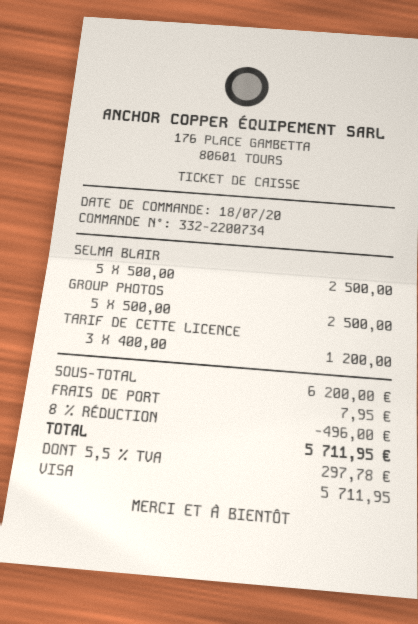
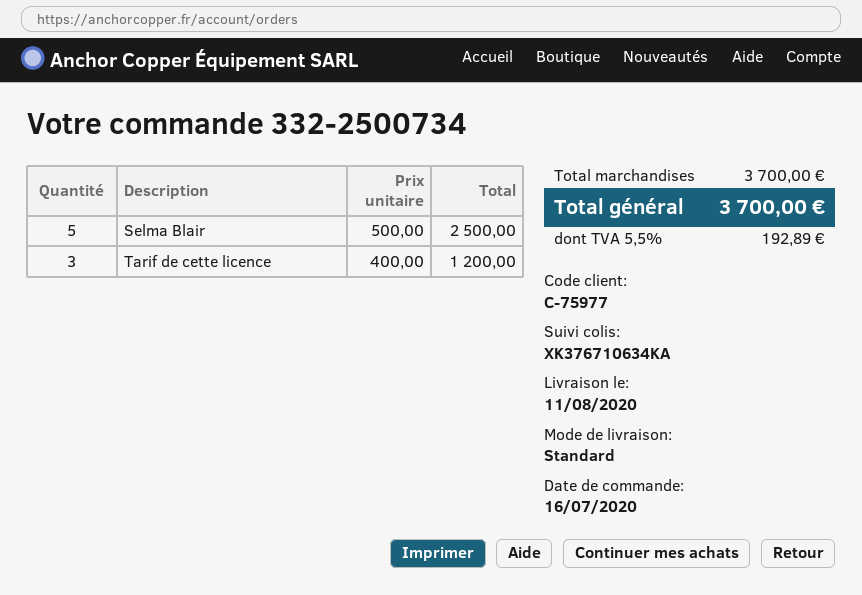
order number: 332-2200734 -> 332-2500734
order date: 2020-07-18 -> 2020-07-16
GROUP PHOTOS: 5 x 500.00 = 2500.00 -> none
subtotal: 6200.00 -> 3700.00
discount: 8% = 496.00 -> none
shipping: 7.95 -> none
tax: 5.5% = 297.78 -> 5.5% = 192.89
total: 5711.95 -> 3700.00

